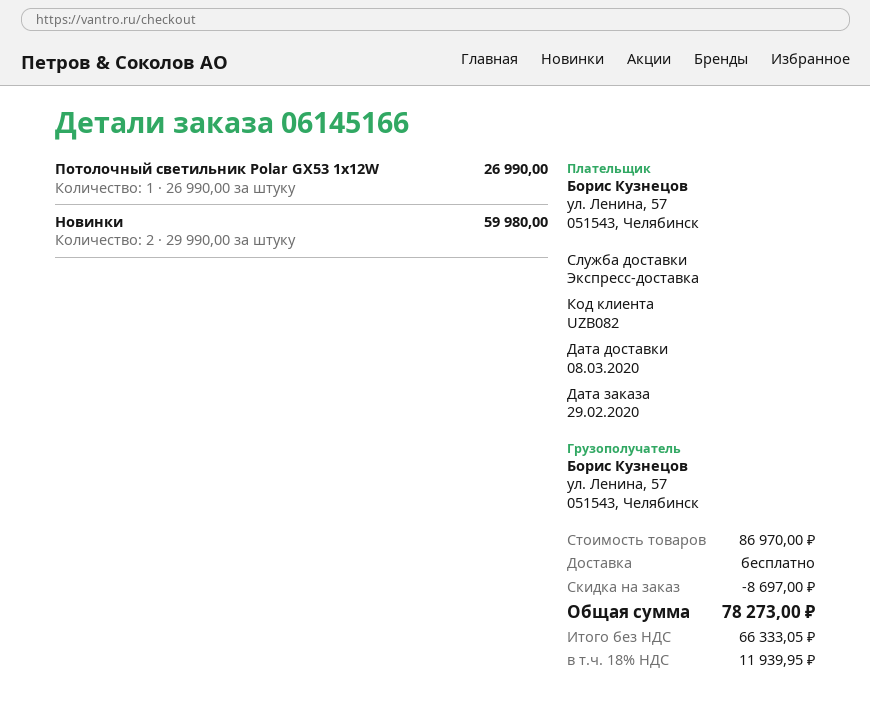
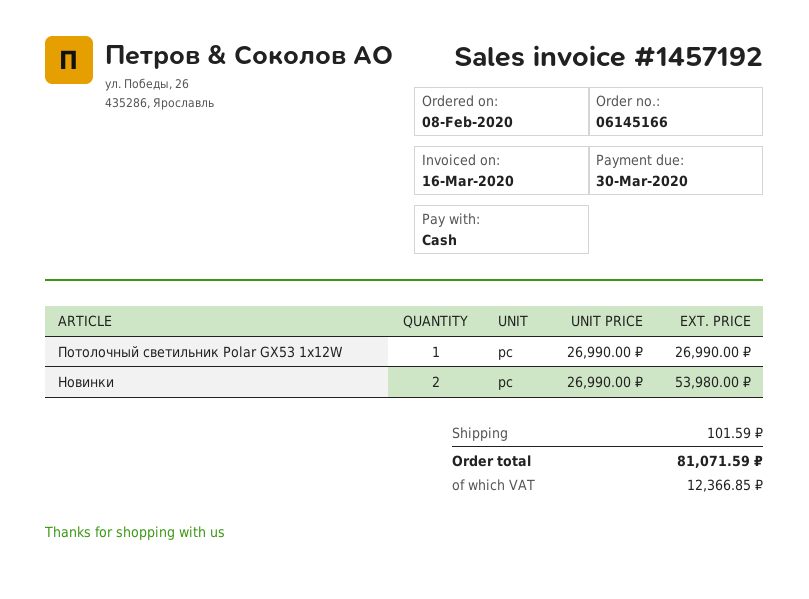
order date: 2020-02-29 -> 2020-02-08
Новинки: 2 x 29990.00 = 59980.00 -> 2 x 26990.00 = 53980.00
discount: 8697.00 -> none
shipping: 0.00 -> 101.59
tax: 11939.95 -> 12366.85
total: 78273.00 -> 81071.59

